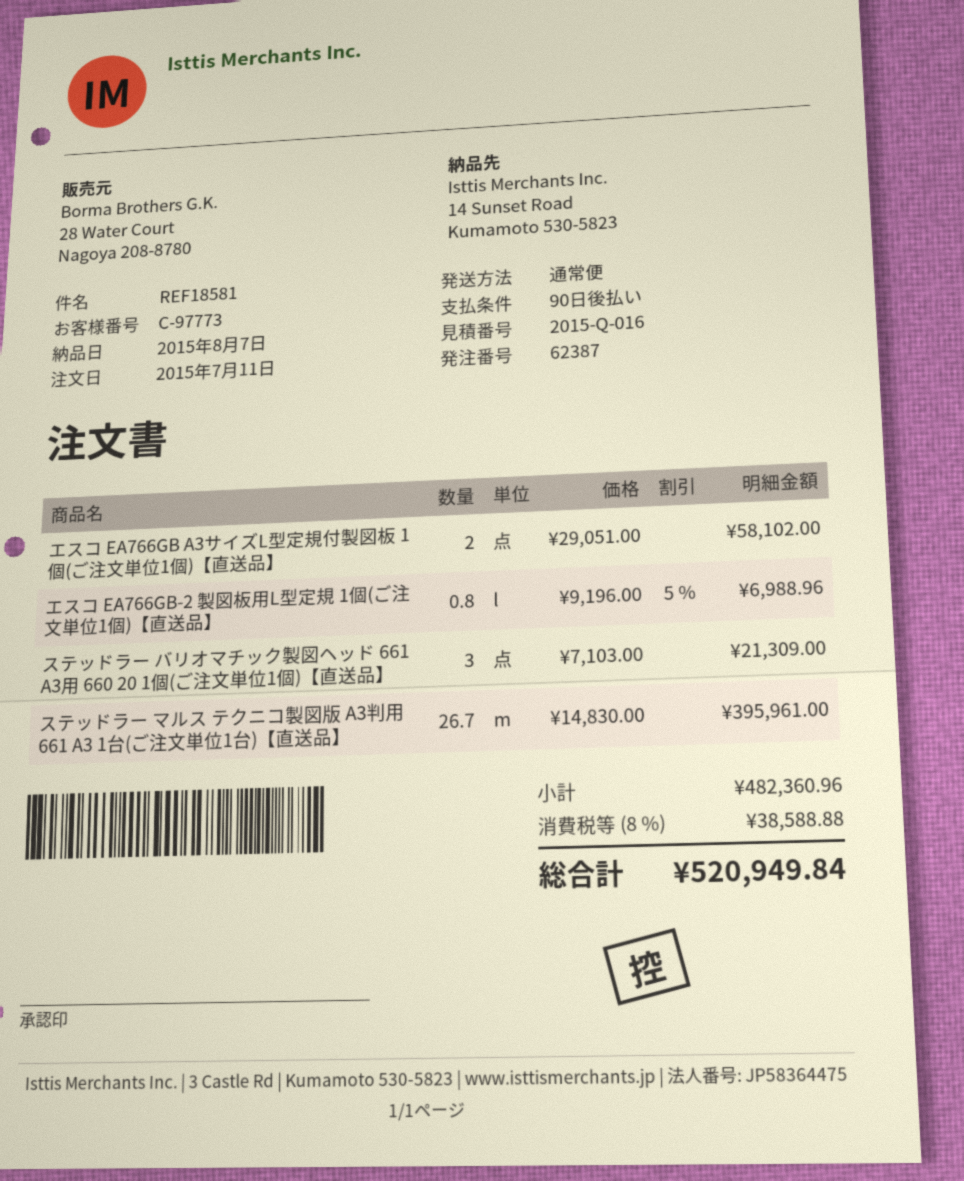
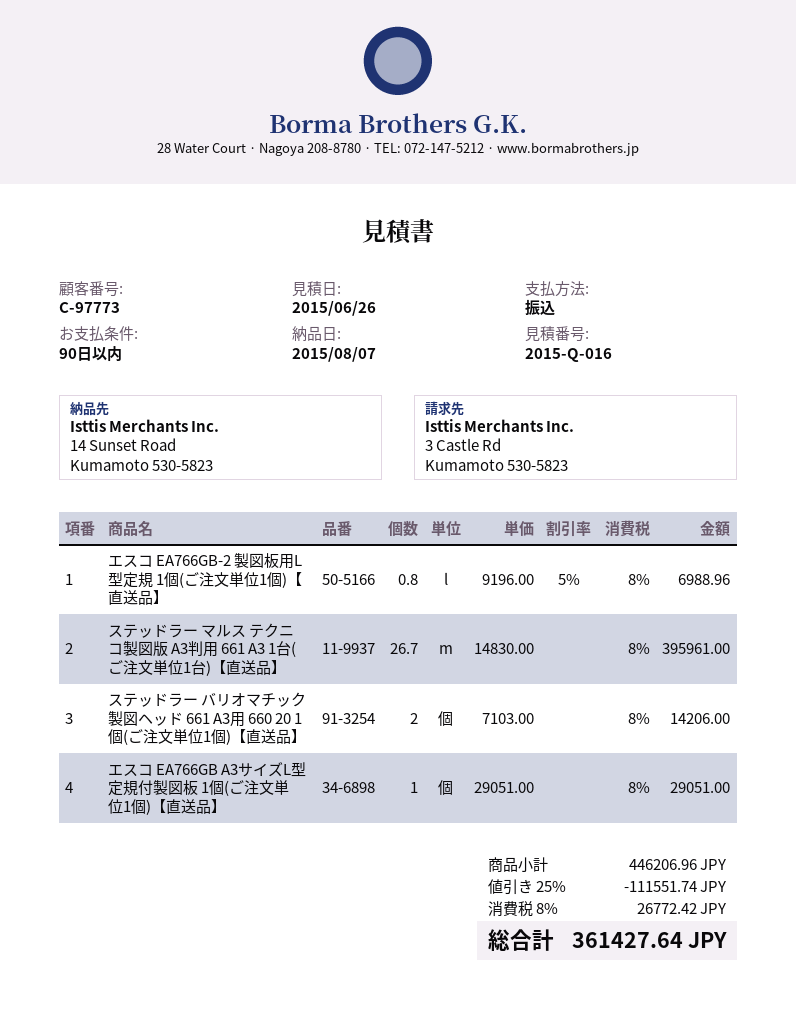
エスコ EA766GB A3サイズL型定規付製図板 1個(ご注文単位1個)【直送品】: 2 x 29051.00 = 58102.00 -> 1 x 29051.00 = 29051.00
ステッドラー バリオマチック製図ヘッド 661 A3用 660 20 1個(ご注文単位1個)【直送品】: 3 x 7103.00 = 21309.00 -> 2 x 7103.00 = 14206.00
subtotal: 482360.96 -> 446206.96
discount: none -> 25% = 111551.74
tax: 8% = 38588.88 -> 8% = 26772.42
total: 520949.84 -> 361427.64

